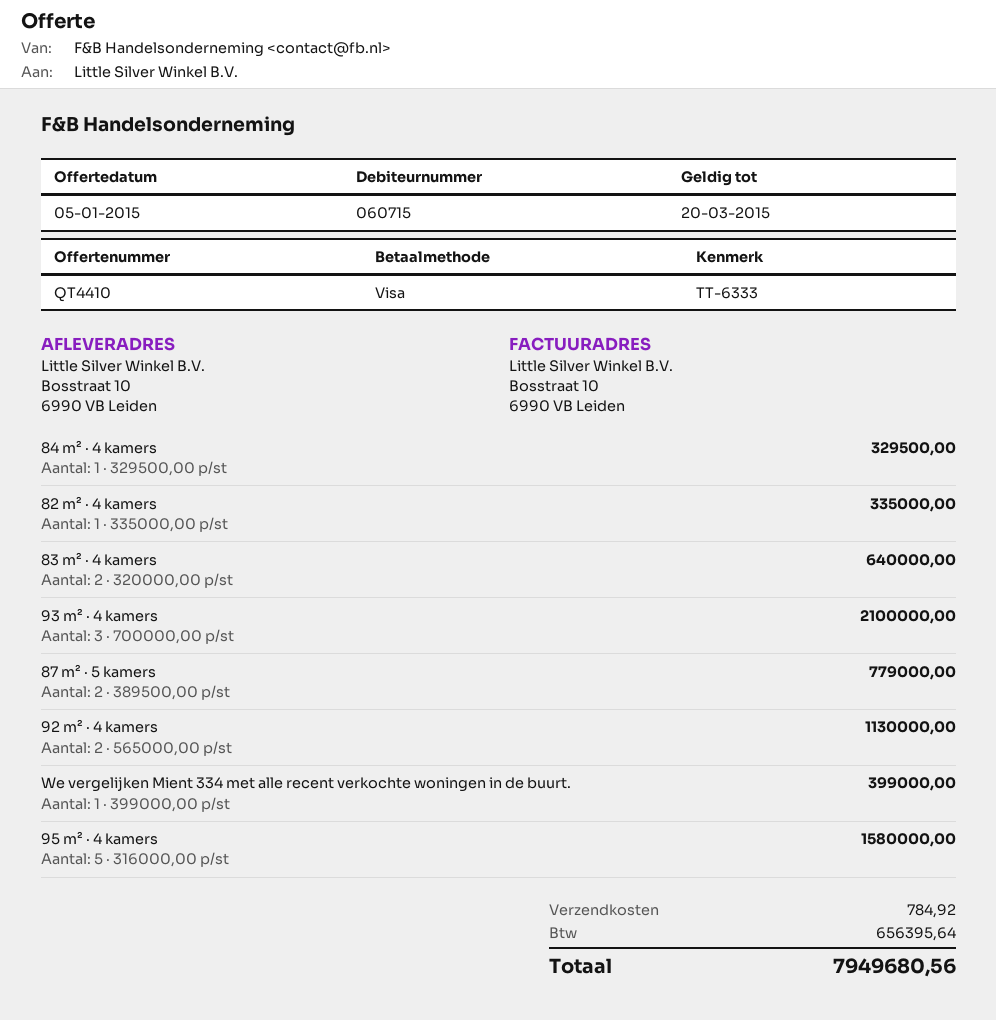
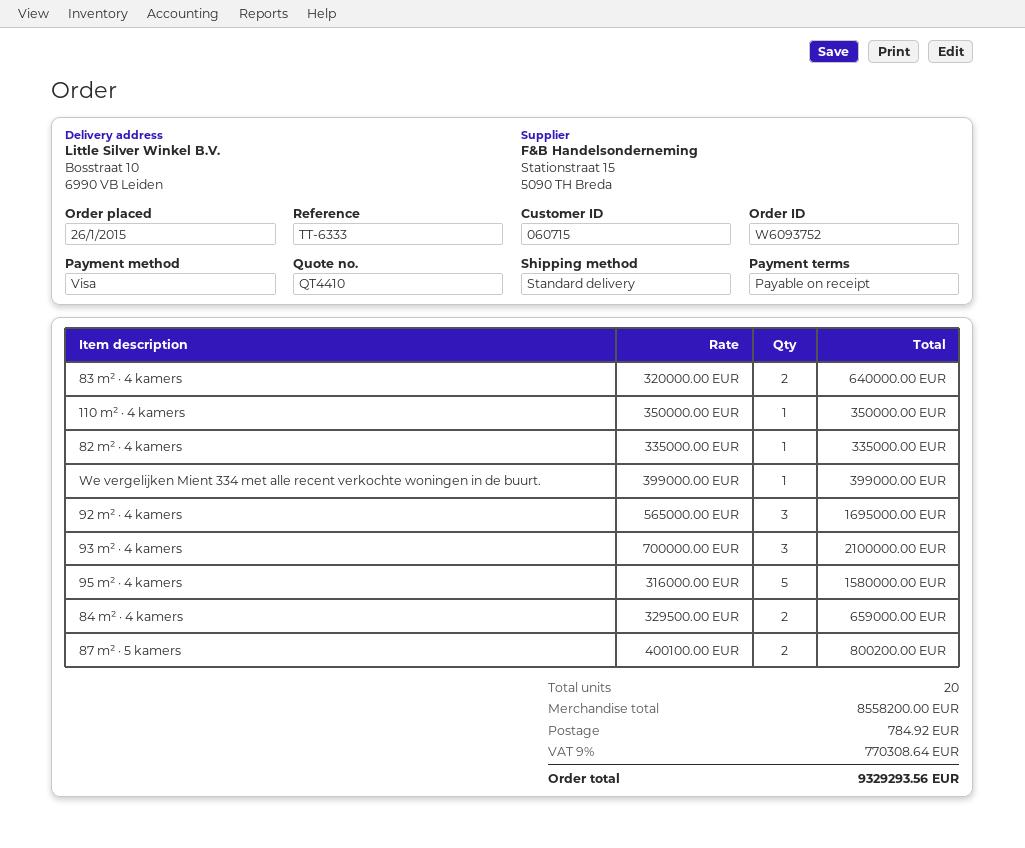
84 m² · 4 kamers: 1 x 329500.00 = 329500.00 -> 2 x 329500.00 = 659000.00
87 m² · 5 kamers: 2 x 389500.00 = 779000.00 -> 2 x 400100.00 = 800200.00
92 m² · 4 kamers: 2 x 565000.00 = 1130000.00 -> 3 x 565000.00 = 1695000.00
110 m² · 4 kamers: none -> 1 x 350000.00 = 350000.00
tax: 656395.64 -> 770308.64
total: 7949680.56 -> 9329293.56

